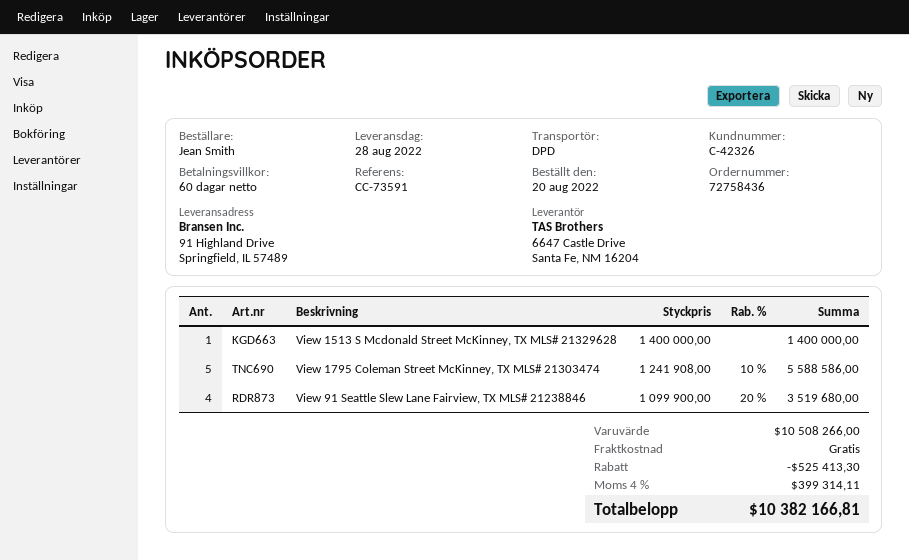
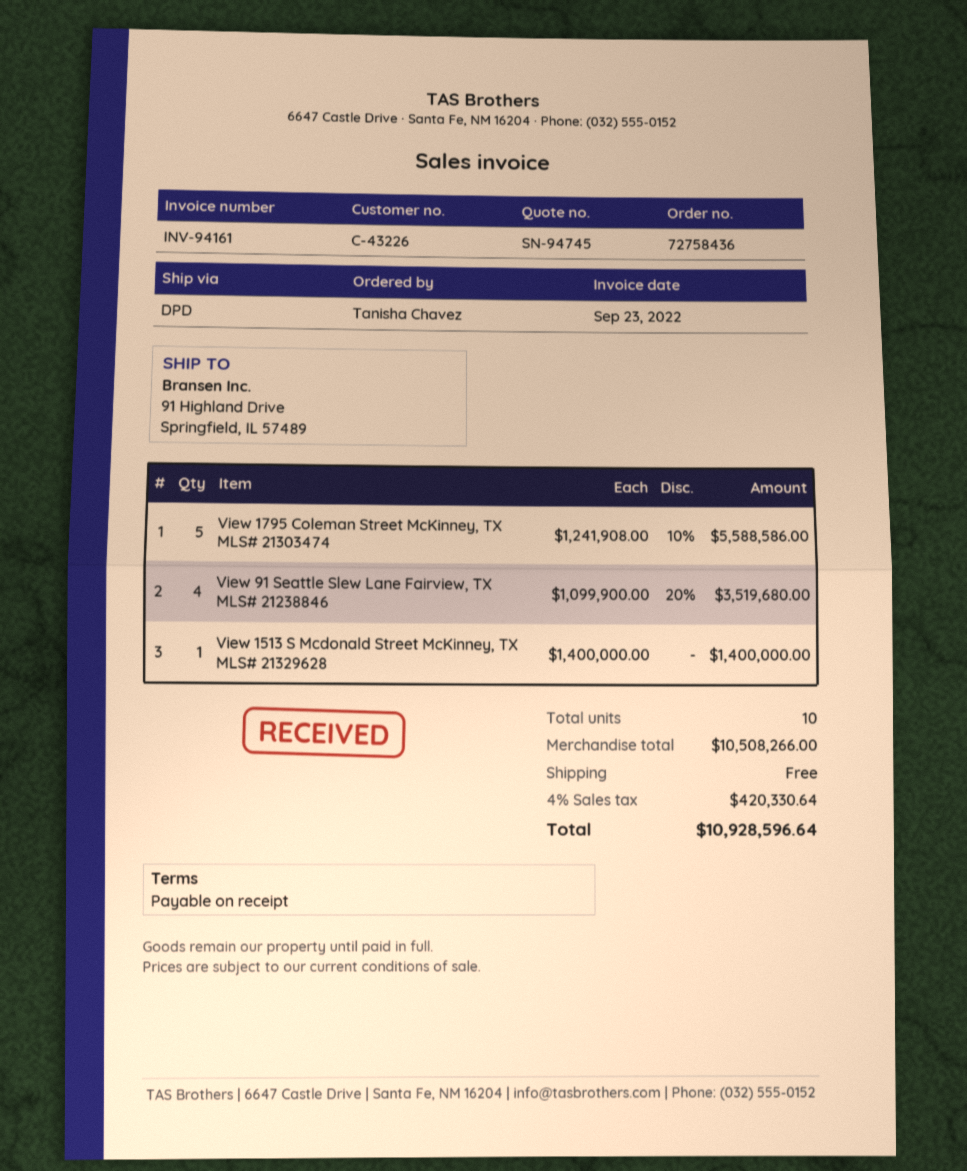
payment terms: 60 days -> on receipt
customer number: C-42326 -> C-43226
ordered by: Jean Smith -> Tanisha Chavez
discount: 525413.30 -> none
tax: 4% = 399314.11 -> 4% = 420330.64
total: 10382166.81 -> 10928596.64

